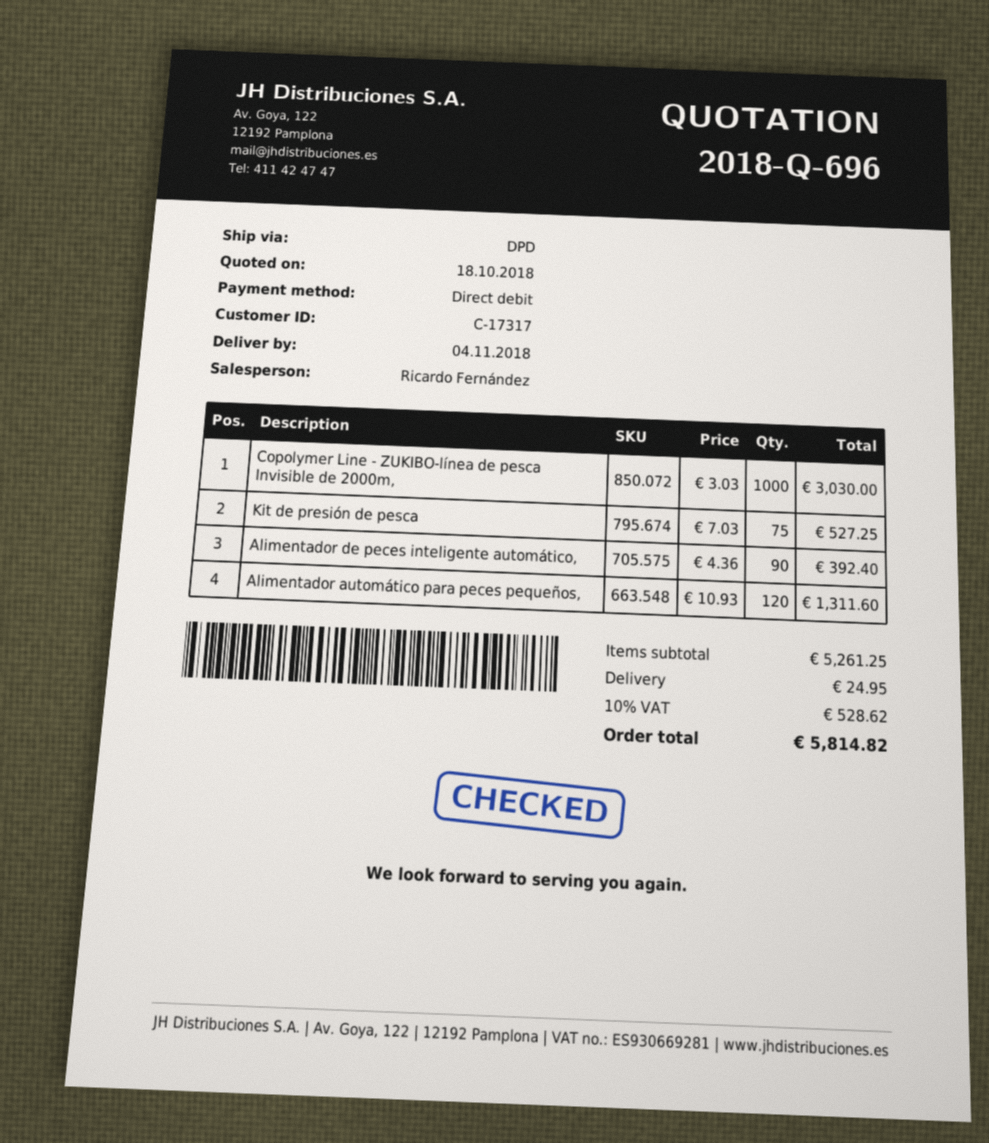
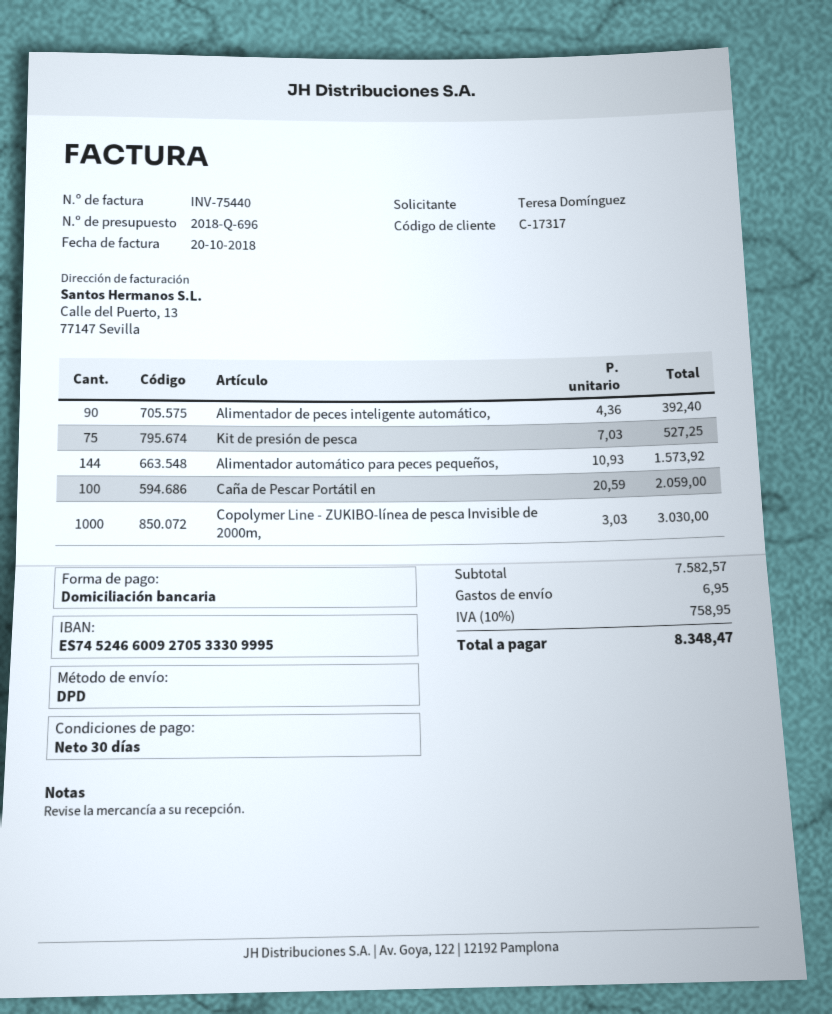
Alimentador automático para peces pequeños,: 120 x 10.93 = 1311.60 -> 144 x 10.93 = 1573.92
Caña de Pescar Portátil en: none -> 100 x 20.59 = 2059.00
subtotal: 5261.25 -> 7582.57
shipping: 24.95 -> 6.95
tax: 10% = 528.62 -> 10% = 758.95
total: 5814.82 -> 8348.47

